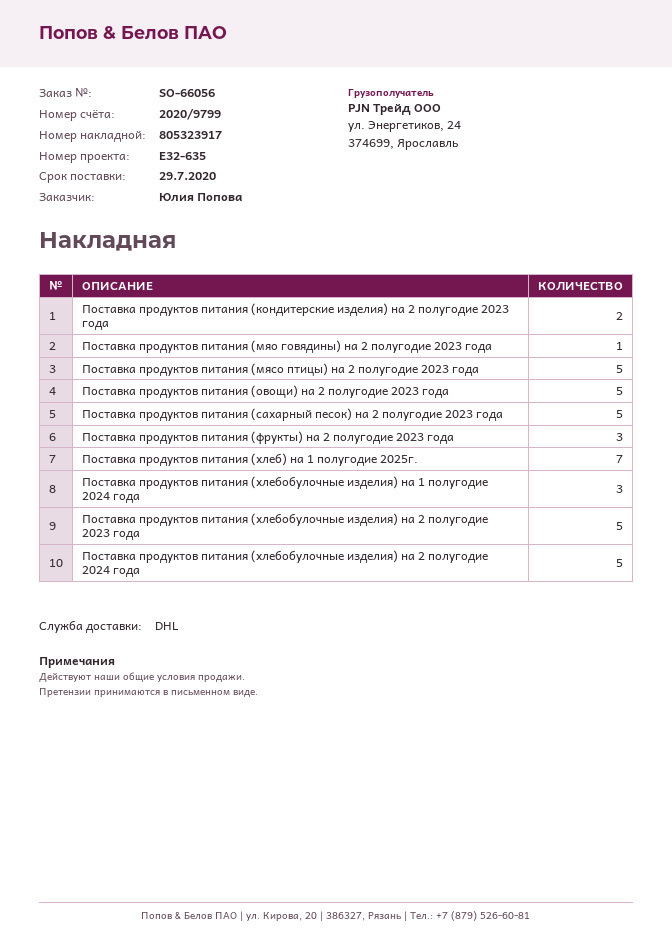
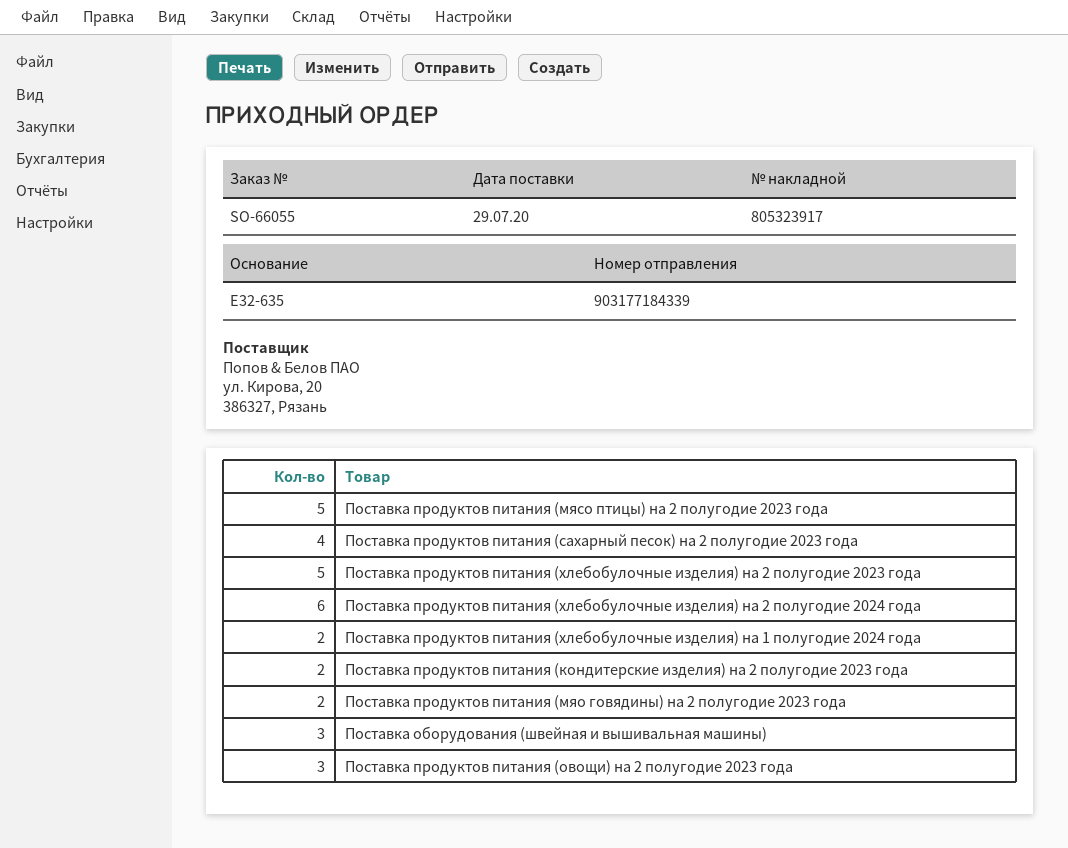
order number: SO-66056 -> SO-66055
Поставка продуктов питания (мяо говядины) на 2 полугодие 2023 года: 1 -> 2
Поставка продуктов питания (овощи) на 2 полугодие 2023 года: 5 -> 3
Поставка продуктов питания (сахарный песок) на 2 полугодие 2023 года: 5 -> 4
Поставка продуктов питания (фрукты) на 2 полугодие 2023 года: 3 -> none
Поставка продуктов питания (хлеб) на 1 полугодие 2025г.: 7 -> none
Поставка продуктов питания (хлебобулочные изделия) на 1 полугодие 2024 года: 3 -> 2
Поставка продуктов питания (хлебобулочные изделия) на 2 полугодие 2024 года: 5 -> 6
Поставка оборудования (швейная и вышивальная машины): none -> 3

